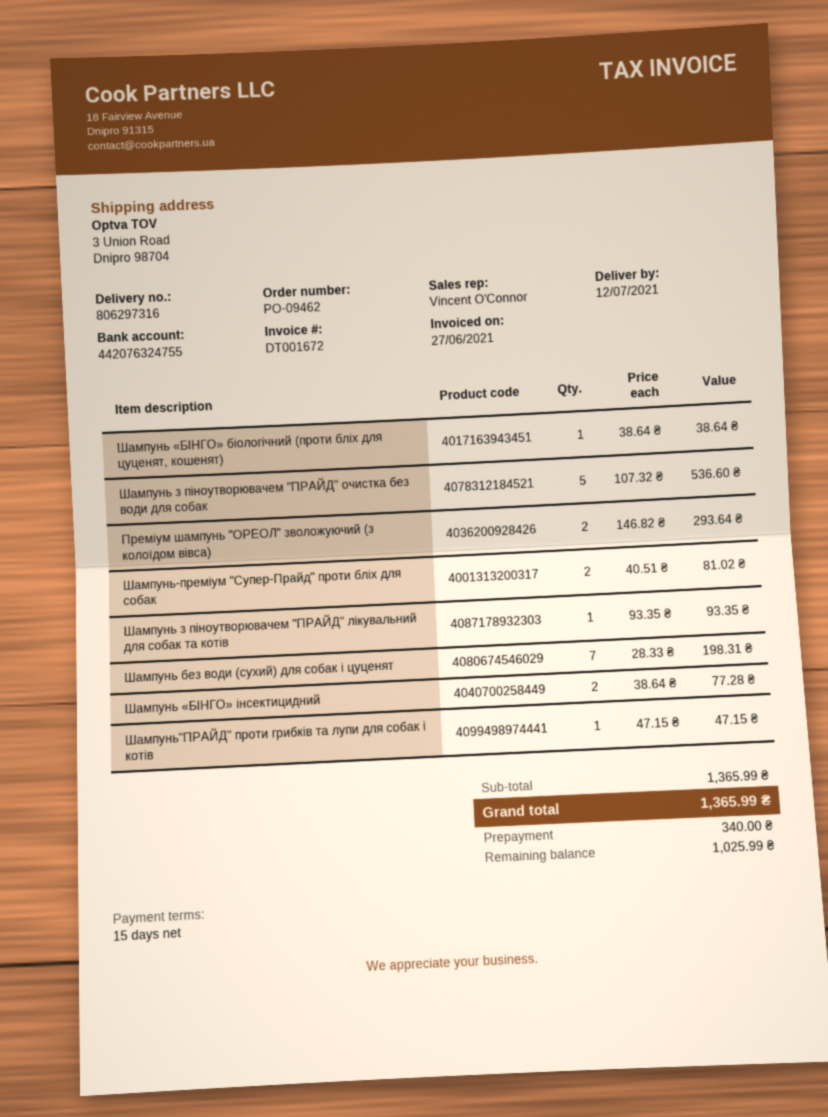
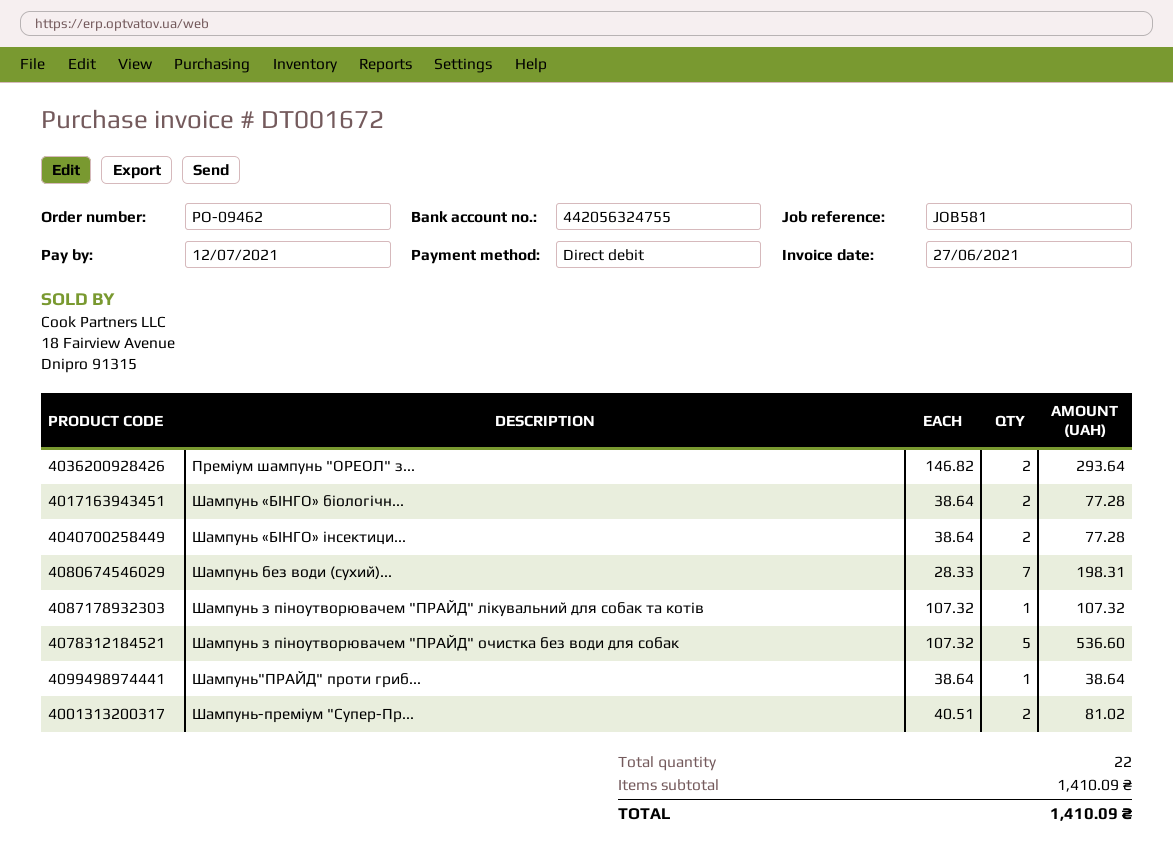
bank account: 442076324755 -> 442056324755
Шампунь «БІНГО» біологічний (проти бліх для цуценят, кошенят): 1 x 38.64 = 38.64 -> 2 x 38.64 = 77.28
Шампунь з піноутворювачем "ПРАЙД" лікувальний для собак та котів: 1 x 93.35 = 93.35 -> 1 x 107.32 = 107.32
Шампунь"ПРАЙД" проти грибків та лупи для собак і котів: 1 x 47.15 = 47.15 -> 1 x 38.64 = 38.64
subtotal: 1365.99 -> 1410.09
total: 1365.99 -> 1410.09

